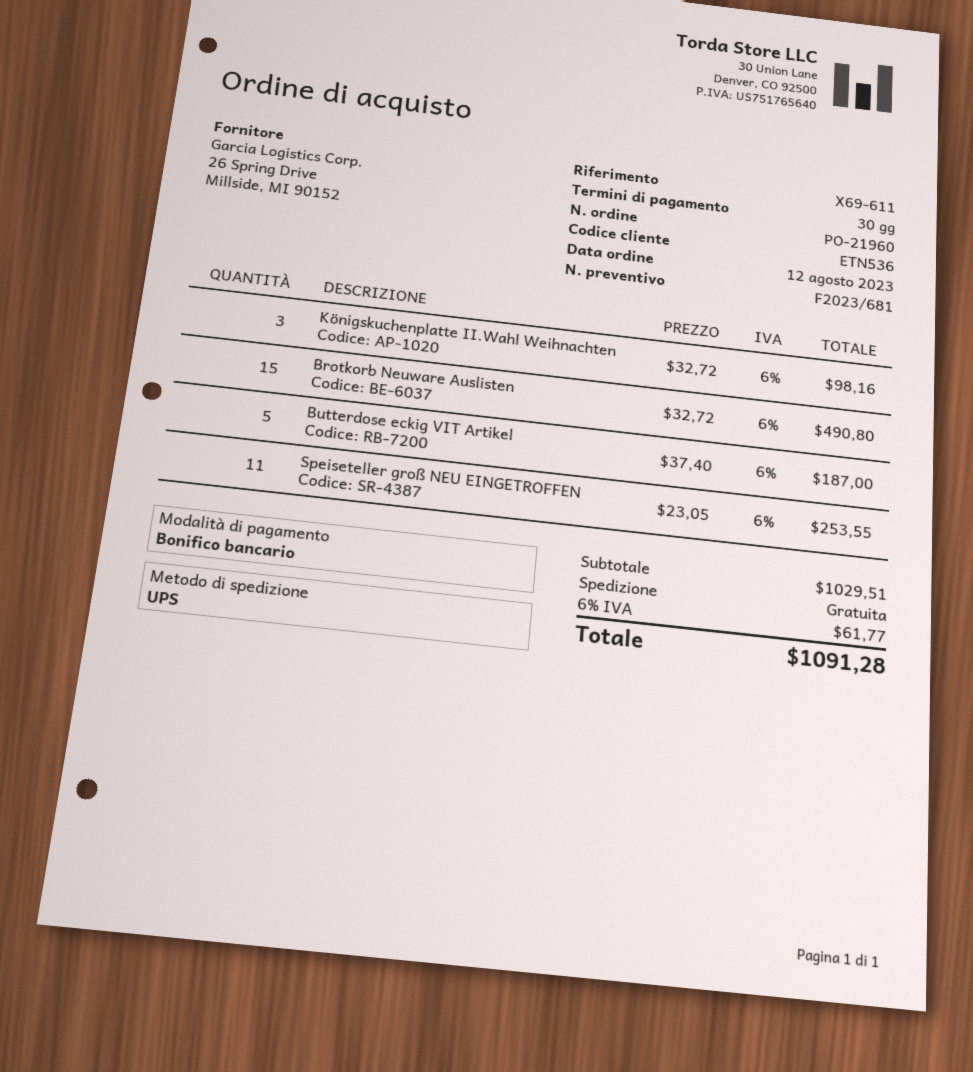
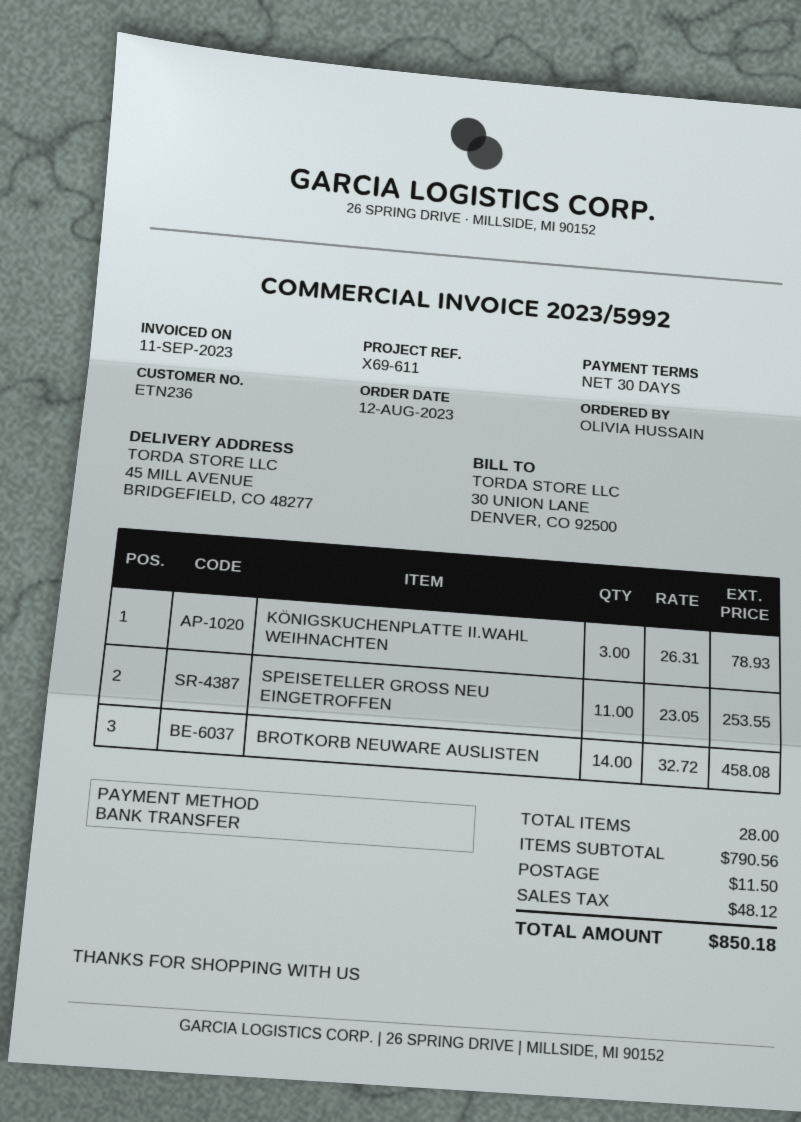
customer number: ETN536 -> ETN236
Königskuchenplatte II.Wahl Weihnachten: 3 x 32.72 = 98.16 -> 3 x 26.31 = 78.93
Brotkorb Neuware Auslisten: 15 x 32.72 = 490.80 -> 14 x 32.72 = 458.08
Butterdose eckig VIT Artikel: 5 x 37.40 = 187.00 -> none
subtotal: 1029.51 -> 790.56
shipping: 0.00 -> 11.50
tax: 61.77 -> 48.12
total: 1091.28 -> 850.18

